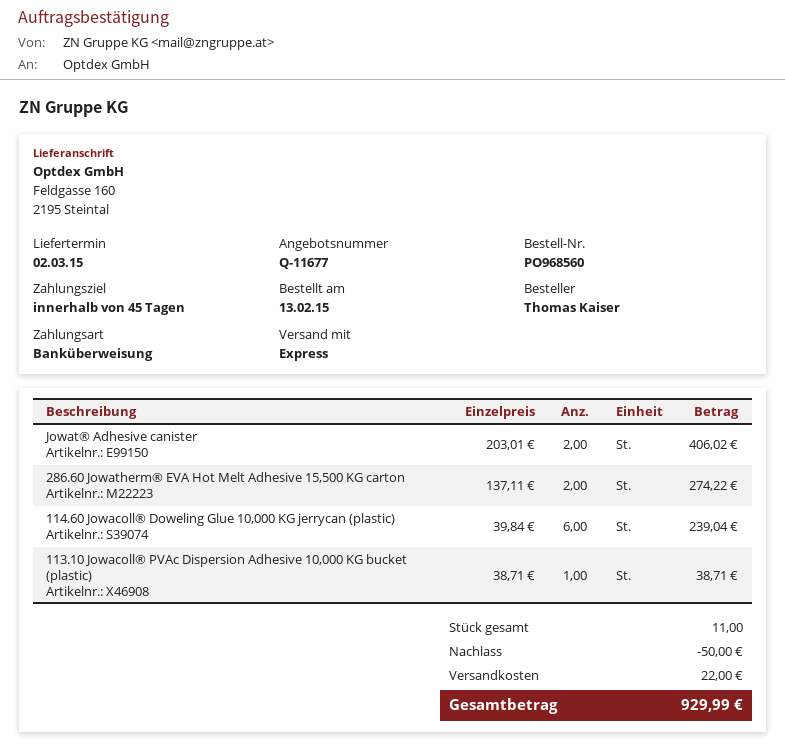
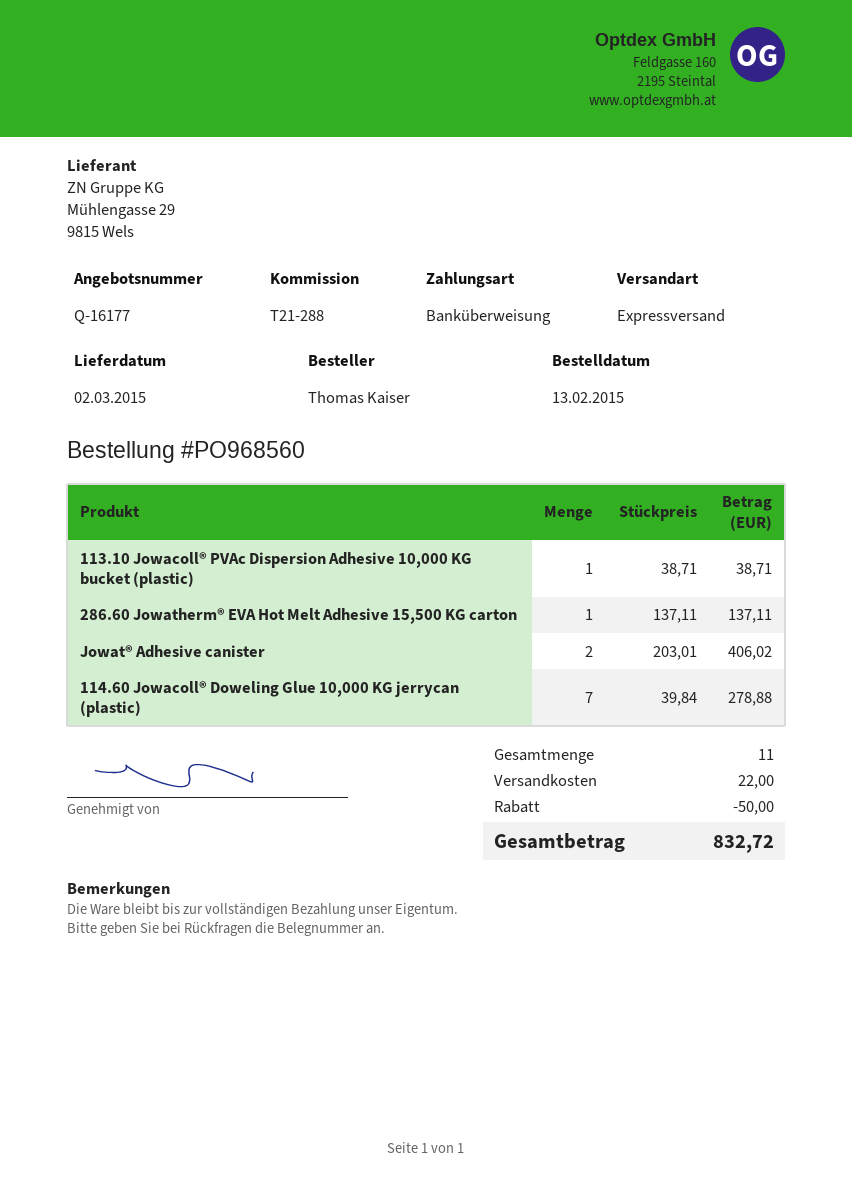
quote number: Q-11677 -> Q-16177
286.60 Jowatherm® EVA Hot Melt Adhesive 15,500 KG carton: 2 x 137.11 = 274.22 -> 1 x 137.11 = 137.11
114.60 Jowacoll® Doweling Glue 10,000 KG jerrycan (plastic): 6 x 39.84 = 239.04 -> 7 x 39.84 = 278.88
total: 929.99 -> 832.72

